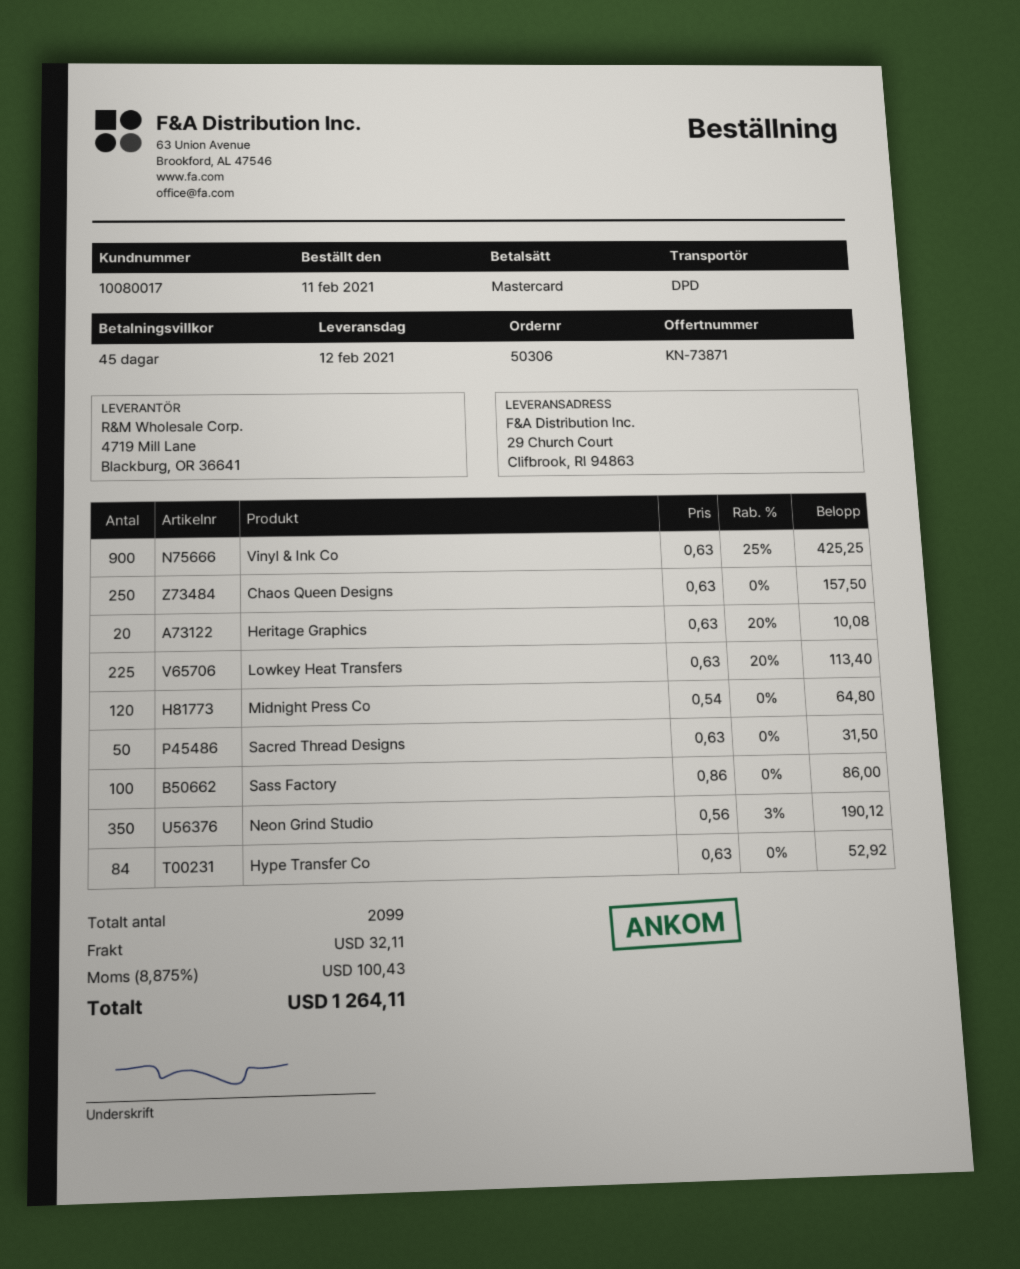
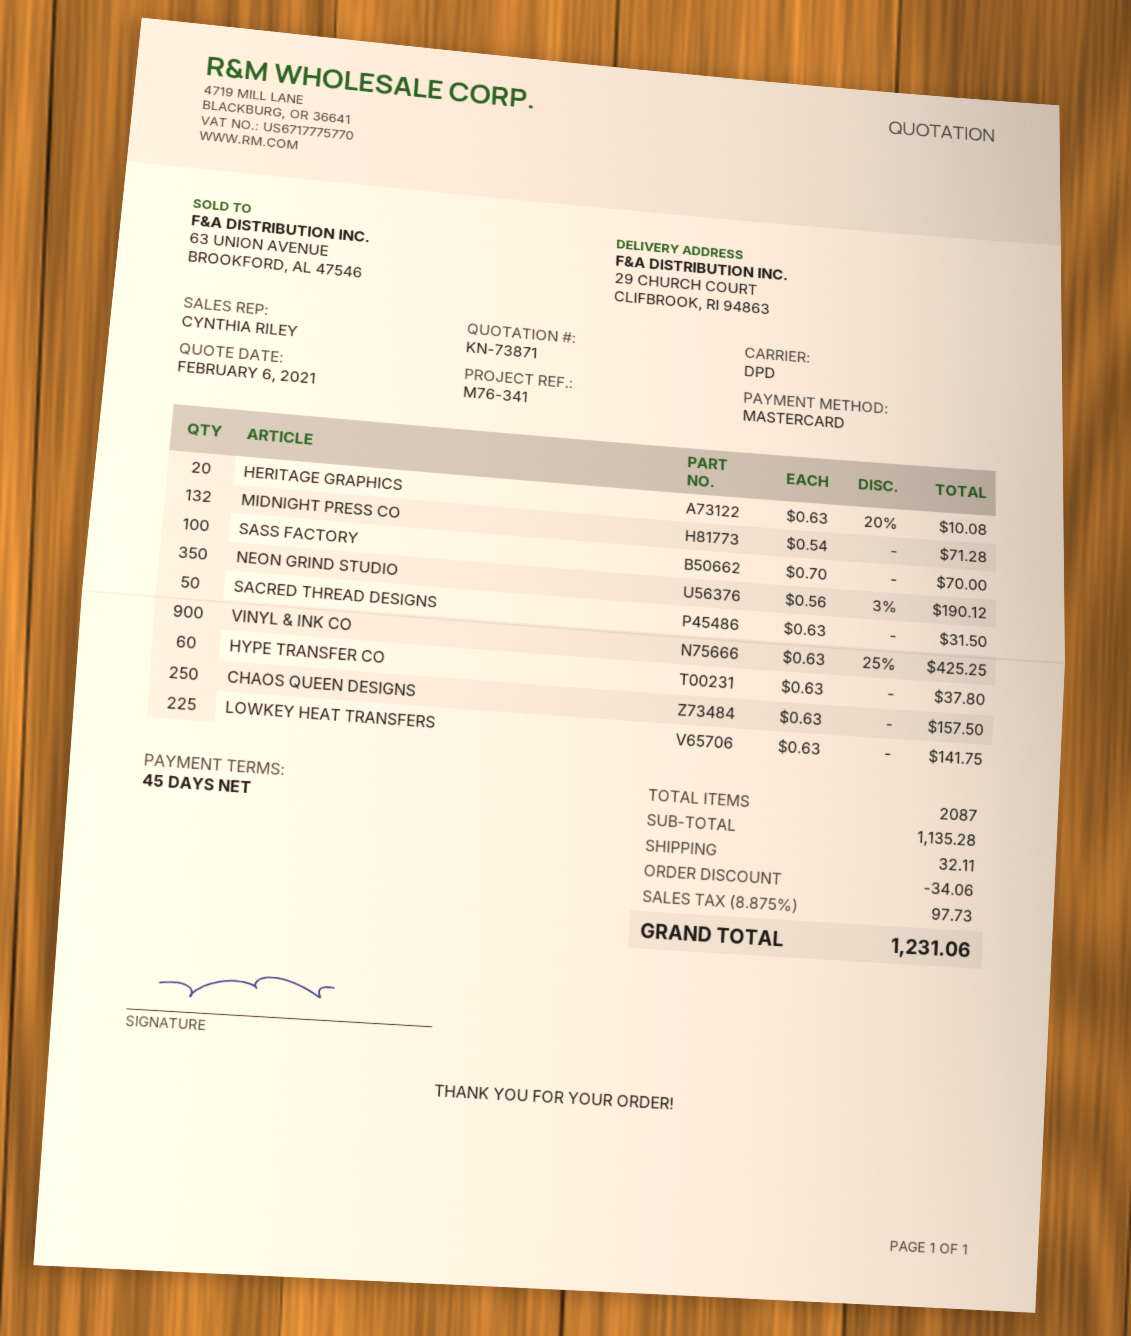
Lowkey Heat Transfers: 225 x 0.63 - 20% = 113.40 -> 225 x 0.63 = 141.75
Midnight Press Co: 120 x 0.54 = 64.80 -> 132 x 0.54 = 71.28
Sass Factory: 100 x 0.86 = 86.00 -> 100 x 0.70 = 70.00
Hype Transfer Co: 84 x 0.63 = 52.92 -> 60 x 0.63 = 37.80
total quantity: 2099 -> 2087
discount: none -> 34.06
tax: 8.875% = 100.43 -> 8.875% = 97.73
total: 1264.11 -> 1231.06

